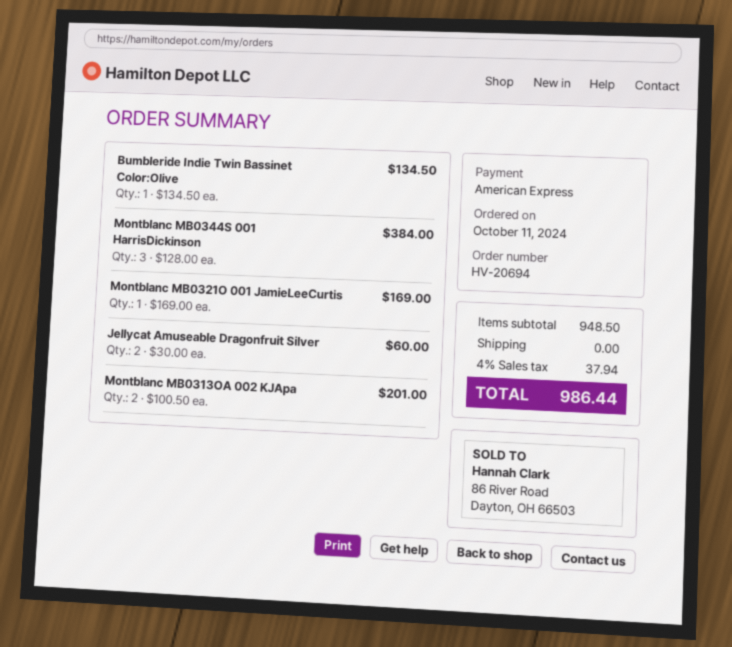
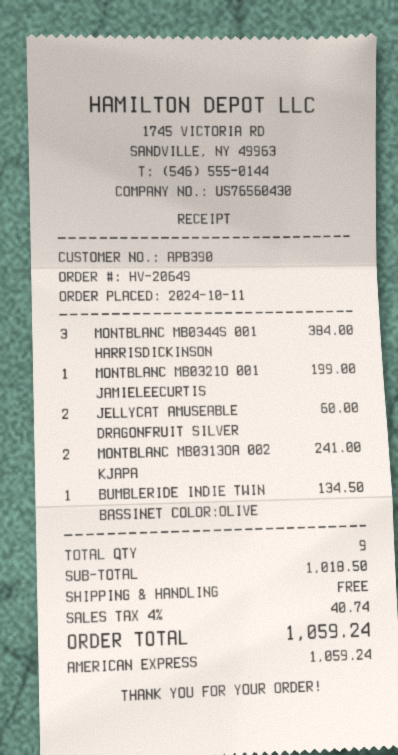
order number: HV-20694 -> HV-20649
Montblanc MB0321O 001 JamieLeeCurtis: 1 for 169.00 -> 1 for 199.00
Montblanc MB0313OA 002 KJApa: 2 for 201.00 -> 2 for 241.00
subtotal: 948.50 -> 1018.50
tax: 4% = 37.94 -> 4% = 40.74
total: 986.44 -> 1059.24

